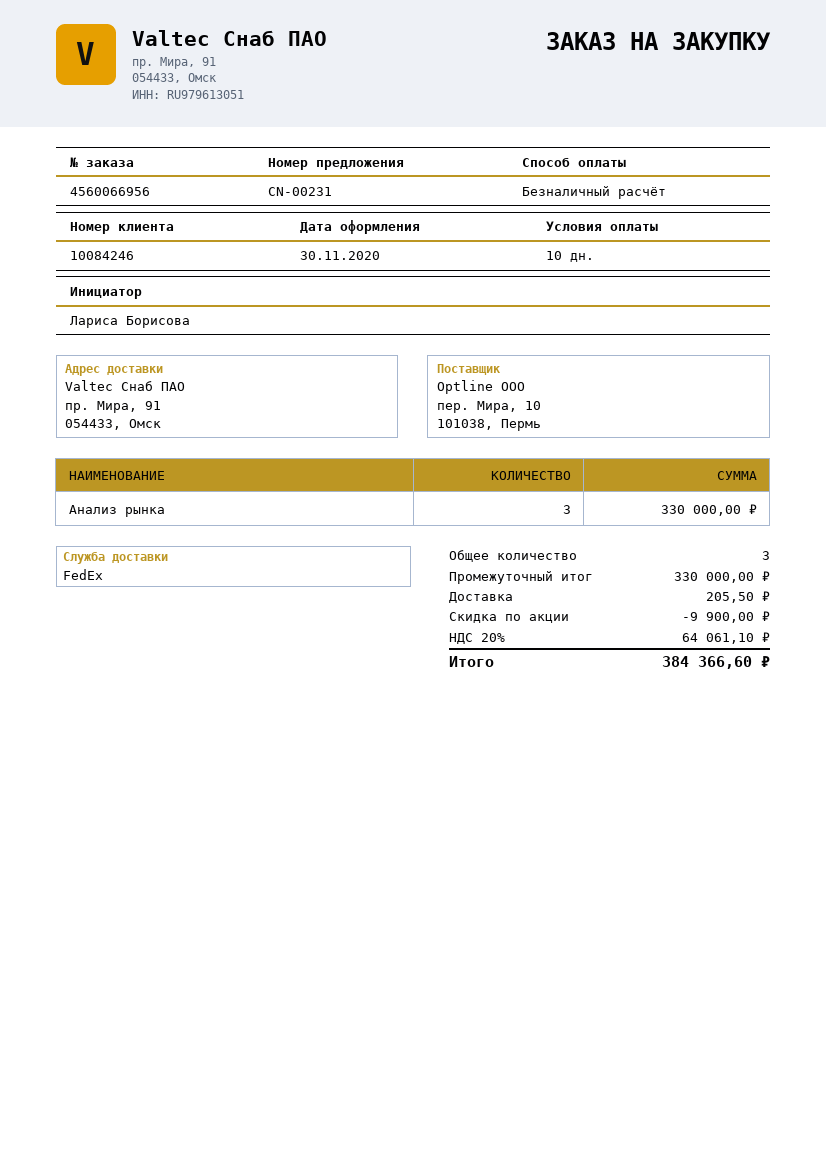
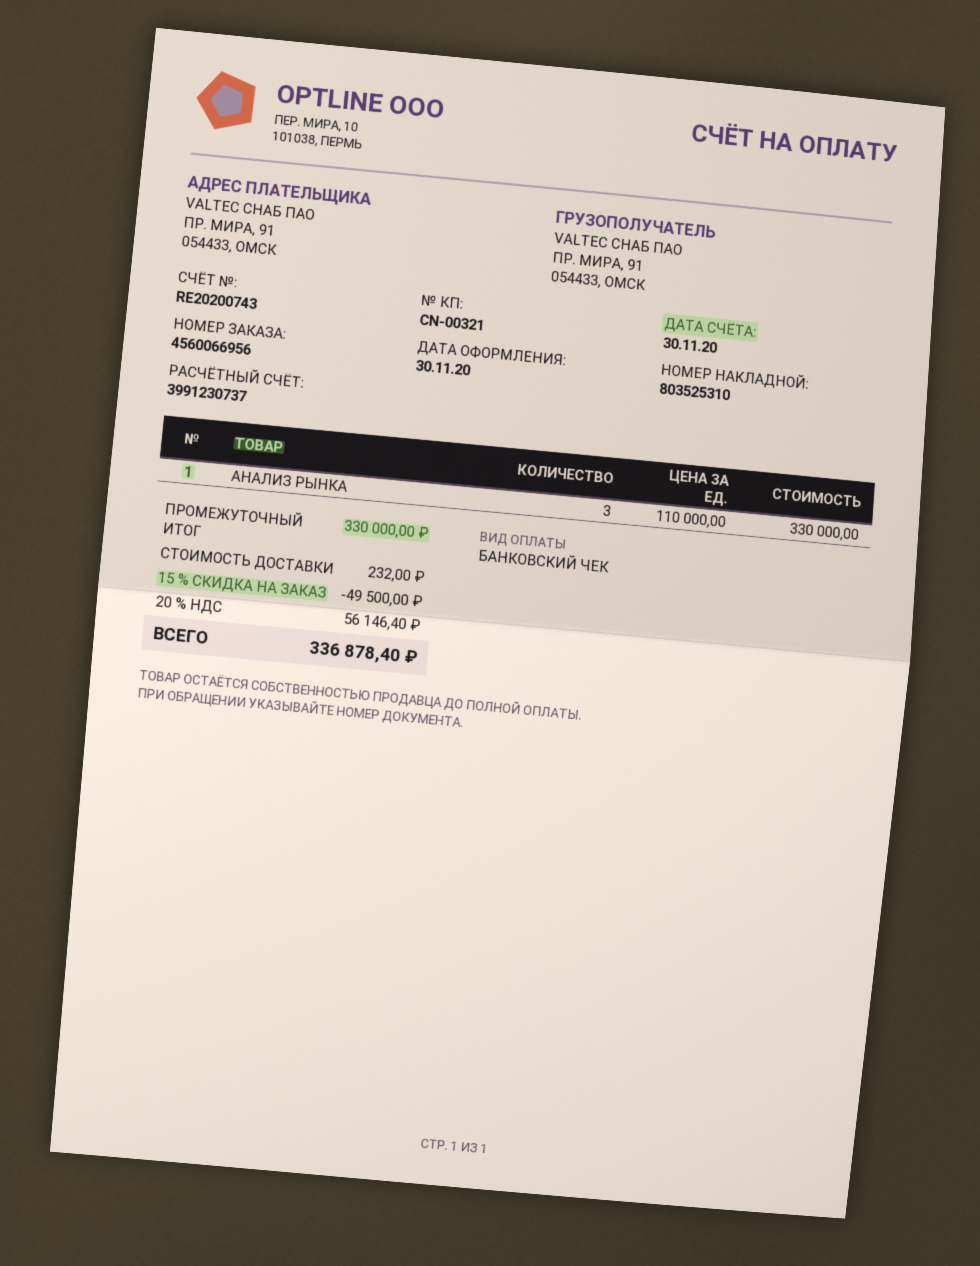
quote number: CN-00231 -> CN-00321
payment method: bank transfer -> cheque
discount: 9900.00 -> 49500.00
shipping: 205.50 -> 232.00
tax: 20% = 64061.10 -> 20% = 56146.40
total: 384366.60 -> 336878.40

